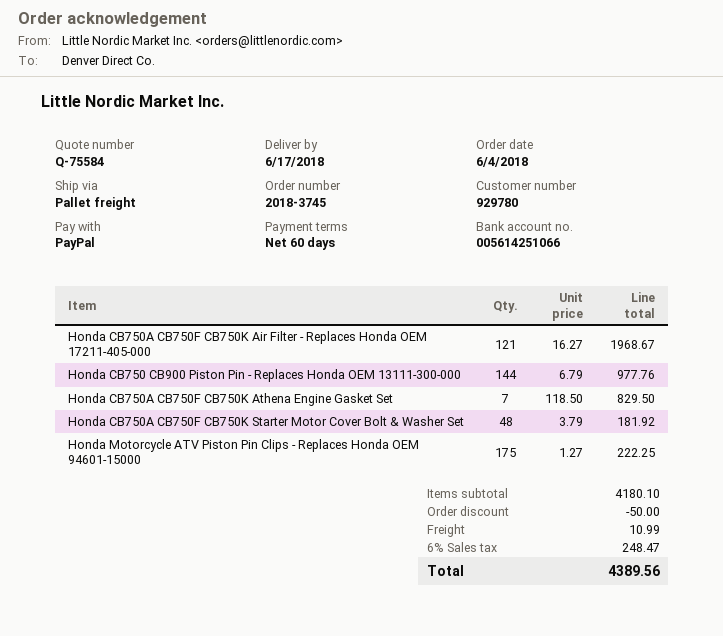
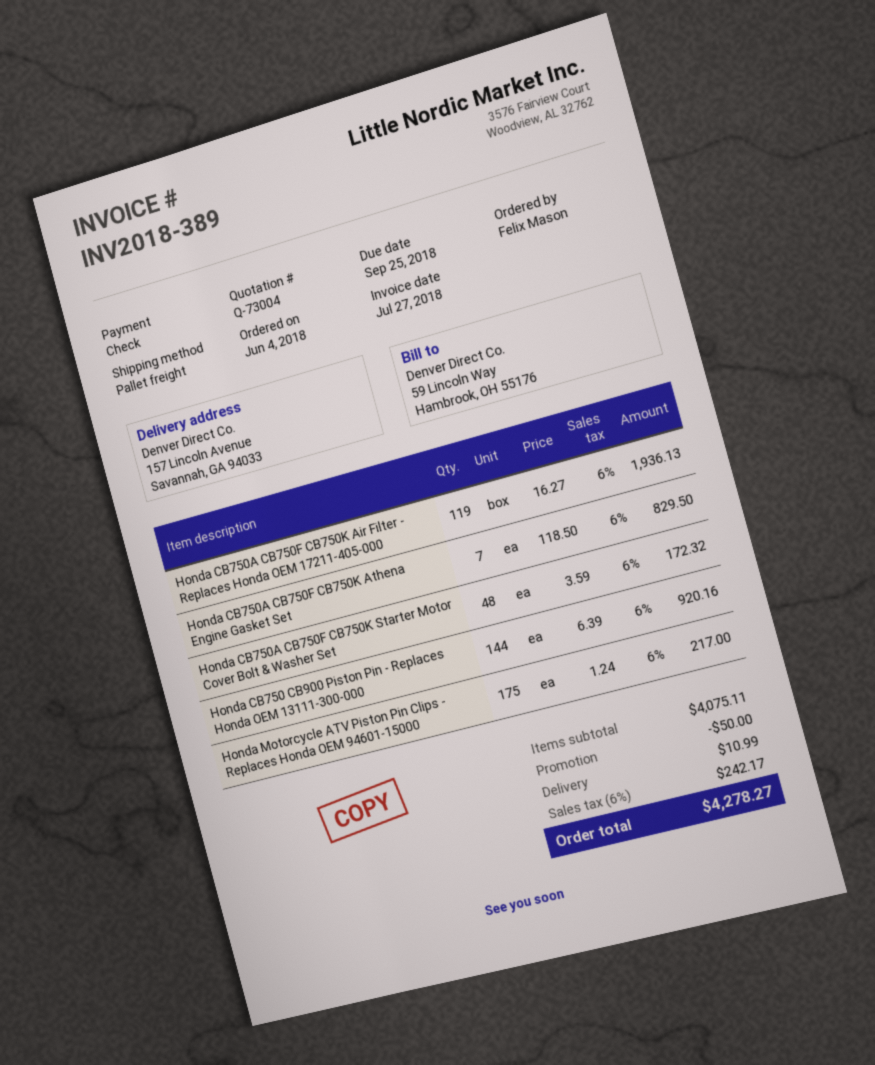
quote number: Q-75584 -> Q-73004
payment method: PayPal -> cheque
Honda CB750A CB750F CB750K Air Filter - Replaces Honda OEM 17211-405-000: 121 x 16.27 = 1968.67 -> 119 x 16.27 = 1936.13
Honda CB750 CB900 Piston Pin - Replaces Honda OEM 13111-300-000: 144 x 6.79 = 977.76 -> 144 x 6.39 = 920.16
Honda CB750A CB750F CB750K Starter Motor Cover Bolt & Washer Set: 48 x 3.79 = 181.92 -> 48 x 3.59 = 172.32
Honda Motorcycle ATV Piston Pin Clips - Replaces Honda OEM 94601-15000: 175 x 1.27 = 222.25 -> 175 x 1.24 = 217.00
subtotal: 4180.10 -> 4075.11
tax: 6% = 248.47 -> 6% = 242.17
total: 4389.56 -> 4278.27

